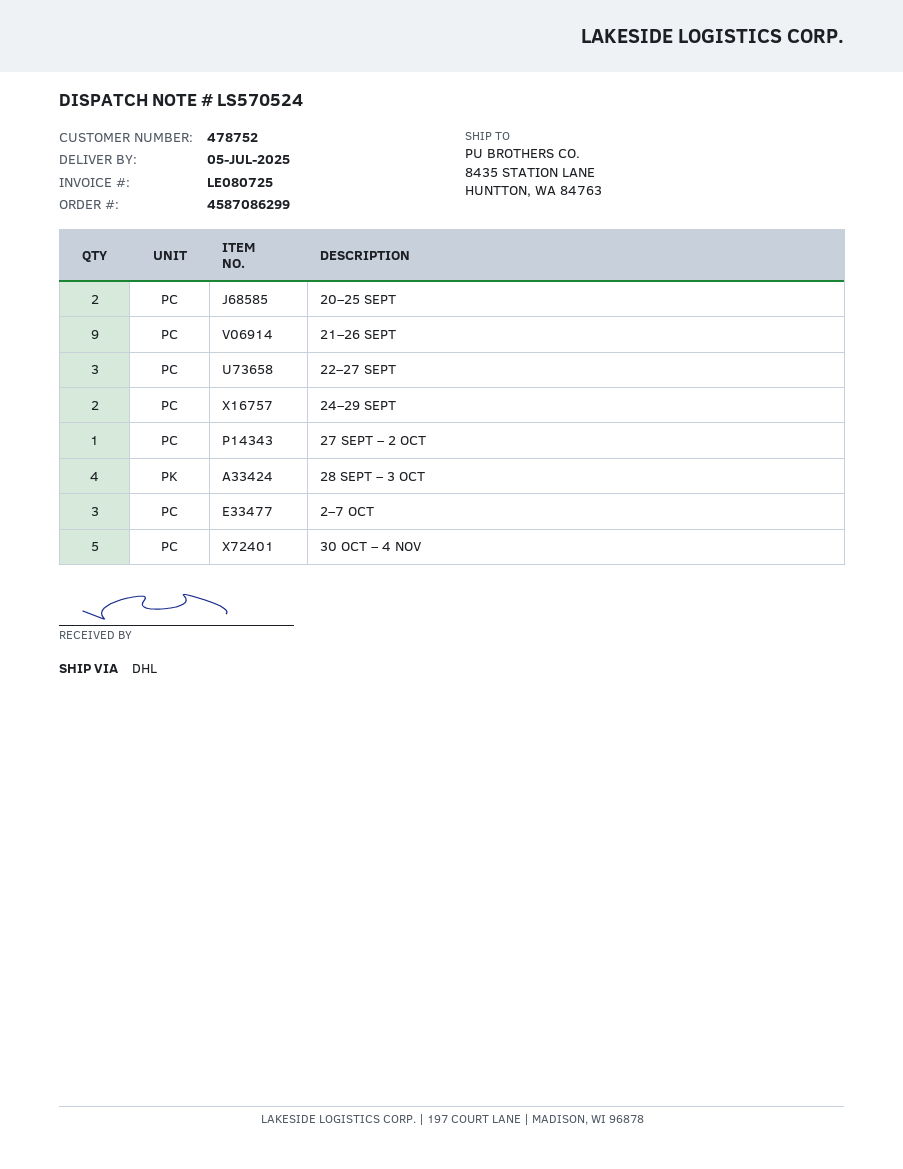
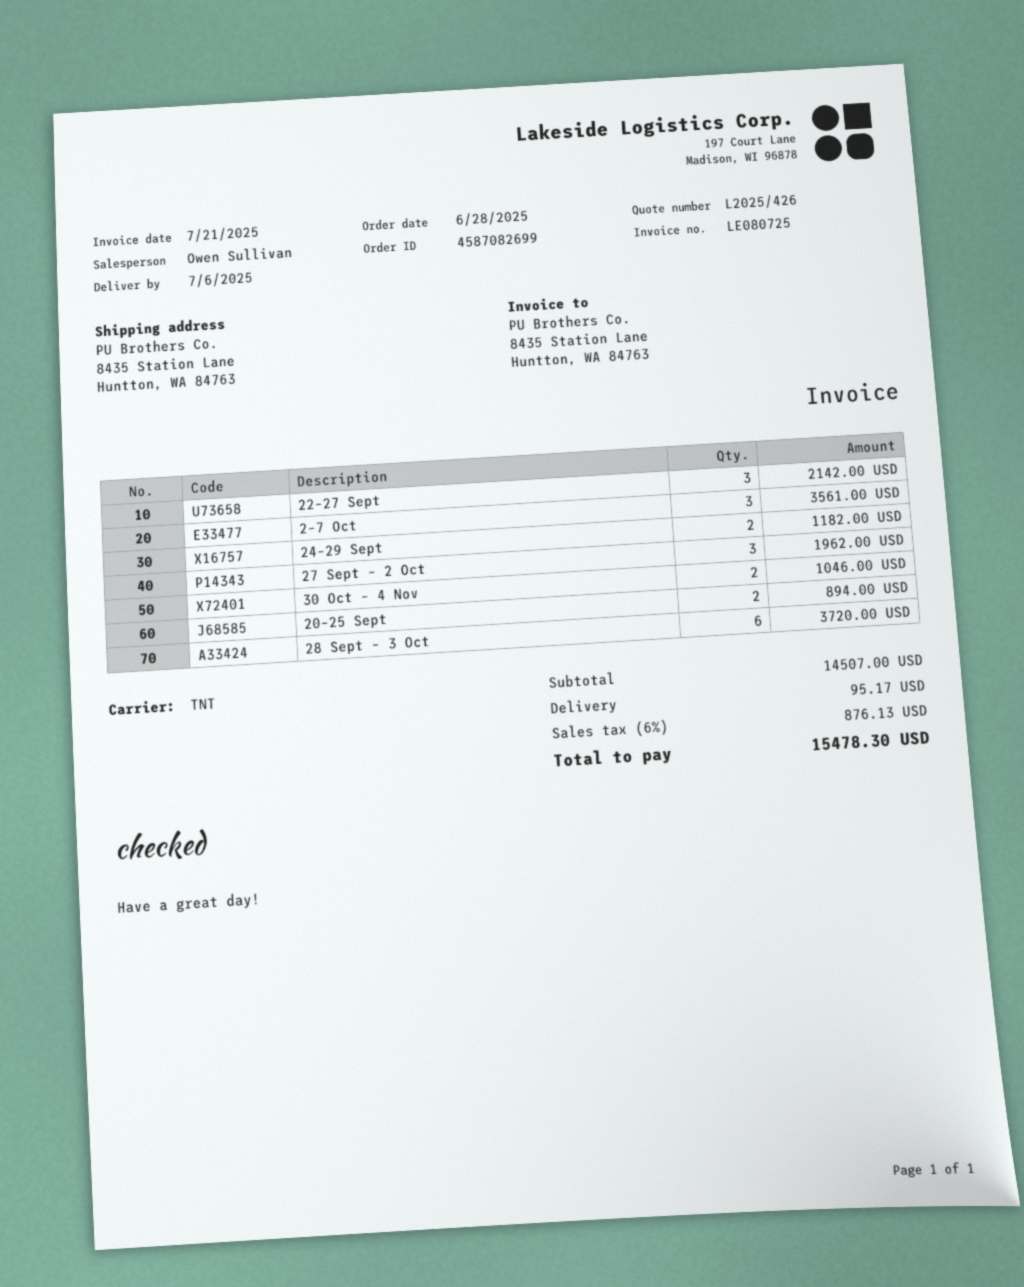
order number: 4587086299 -> 4587082699
delivery date: 2025-07-05 -> 2025-07-06
shipping method: DHL -> TNT
21–26 SEPT: 9 -> none
27 SEPT – 2 OCT: 1 -> 3
28 SEPT – 3 OCT: 4 -> 6
30 OCT – 4 NOV: 5 -> 2

